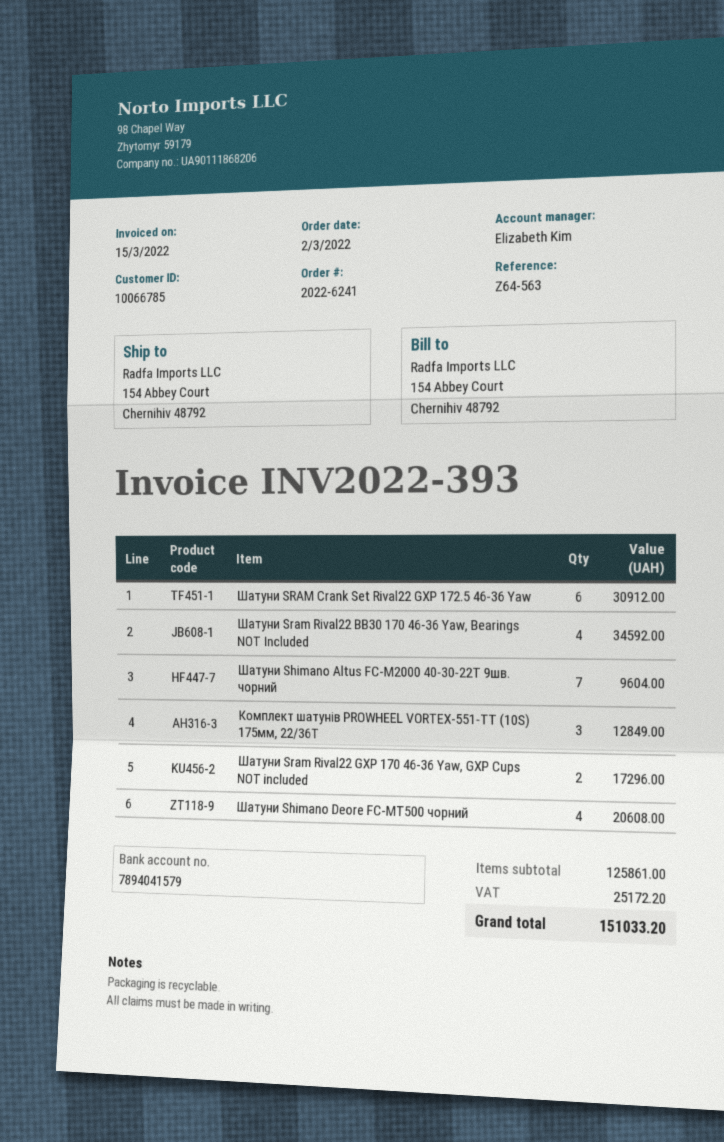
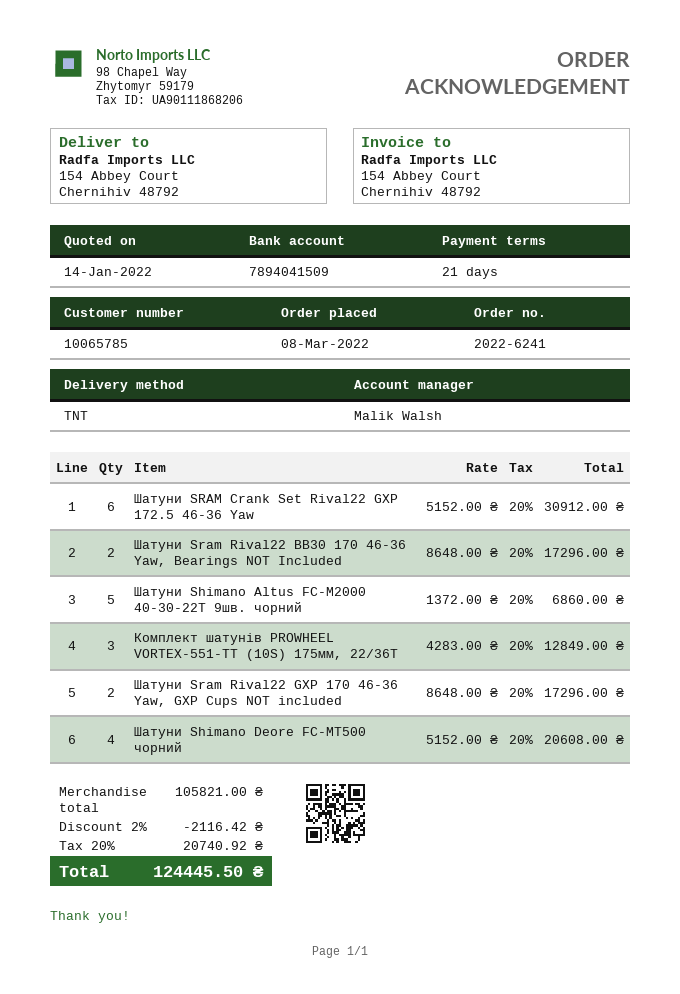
order date: 2022-03-02 -> 2022-03-08
customer number: 10066785 -> 10065785
sales rep: Elizabeth Kim -> Malik Walsh
bank account: 7894041579 -> 7894041509
Шатуни Sram Rival22 BB30 170 46-36 Yaw, Bearings NOT Included: 4 for 34592.00 -> 2 for 17296.00
Шатуни Shimano Altus FC-M2000 40-30-22Т 9шв. чорний: 7 for 9604.00 -> 5 for 6860.00
subtotal: 125861.00 -> 105821.00
discount: none -> 2% = 2116.42
tax: 25172.20 -> 20740.92
total: 151033.20 -> 124445.50

